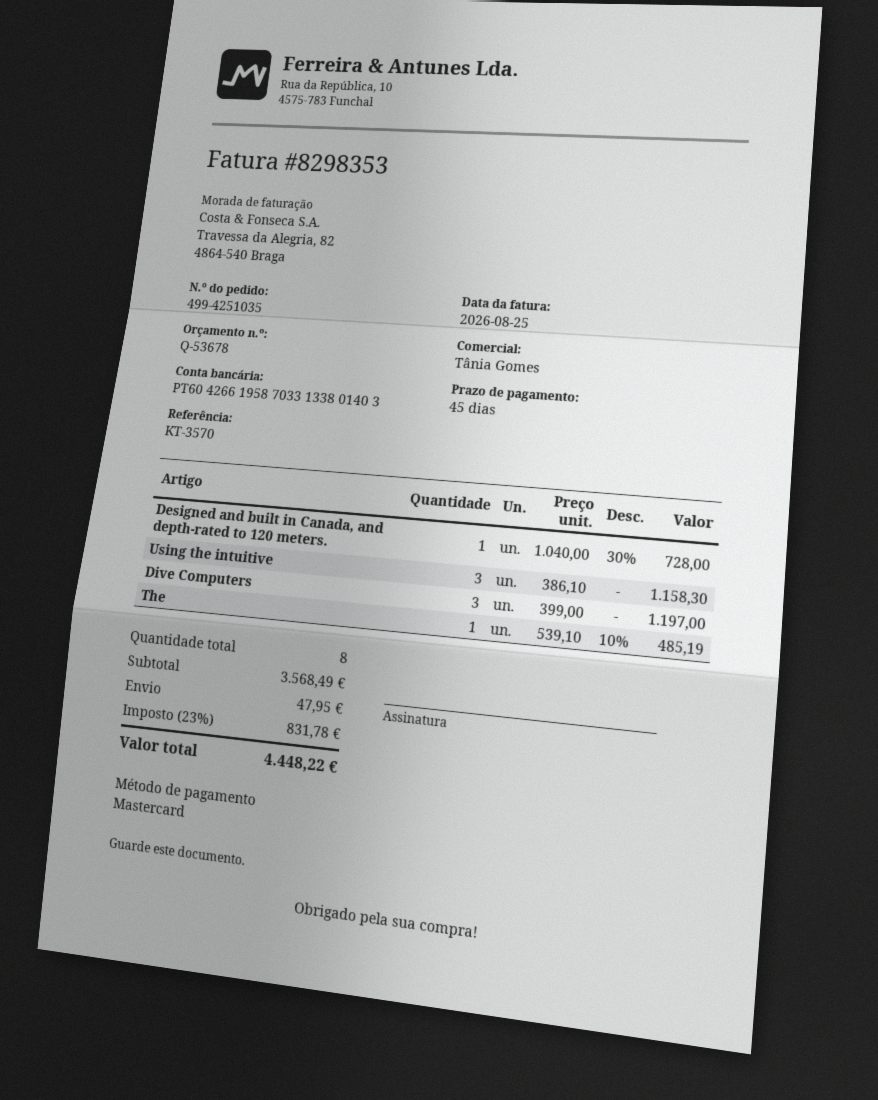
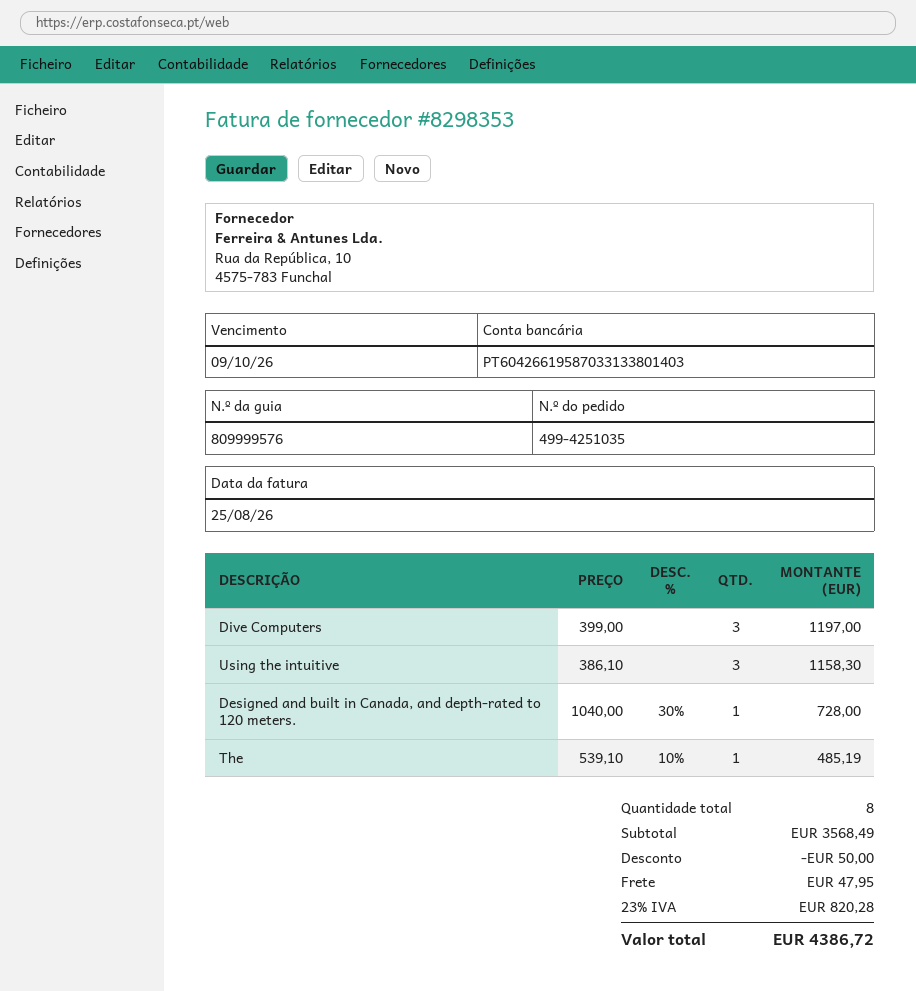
discount: none -> 50.00
tax: 23% = 831.78 -> 23% = 820.28
total: 4448.22 -> 4386.72

